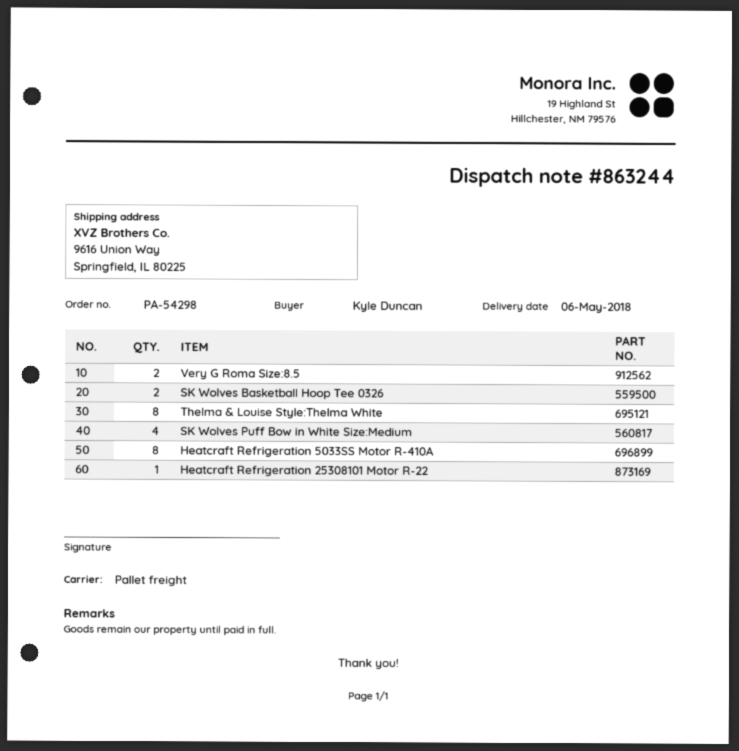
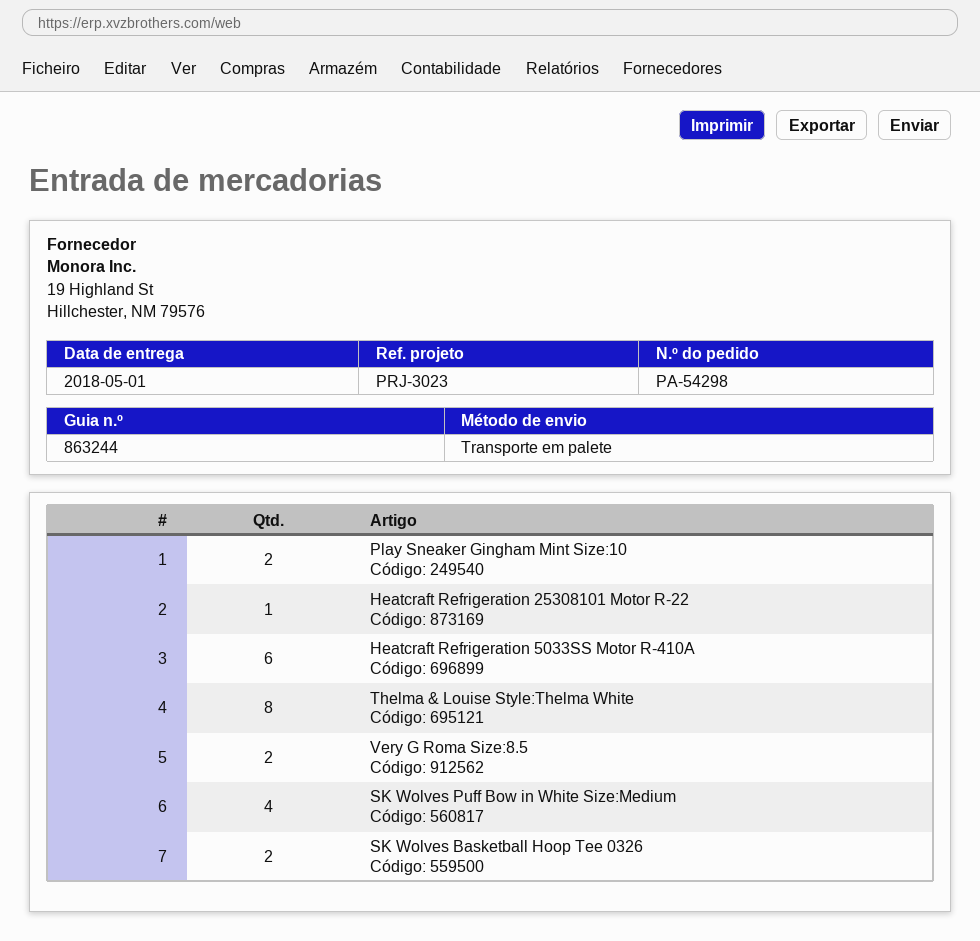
delivery date: 2018-05-06 -> 2018-05-01
Heatcraft Refrigeration 5033SS Motor R-410A: 8 -> 6
Play Sneaker Gingham Mint Size:10: none -> 2

